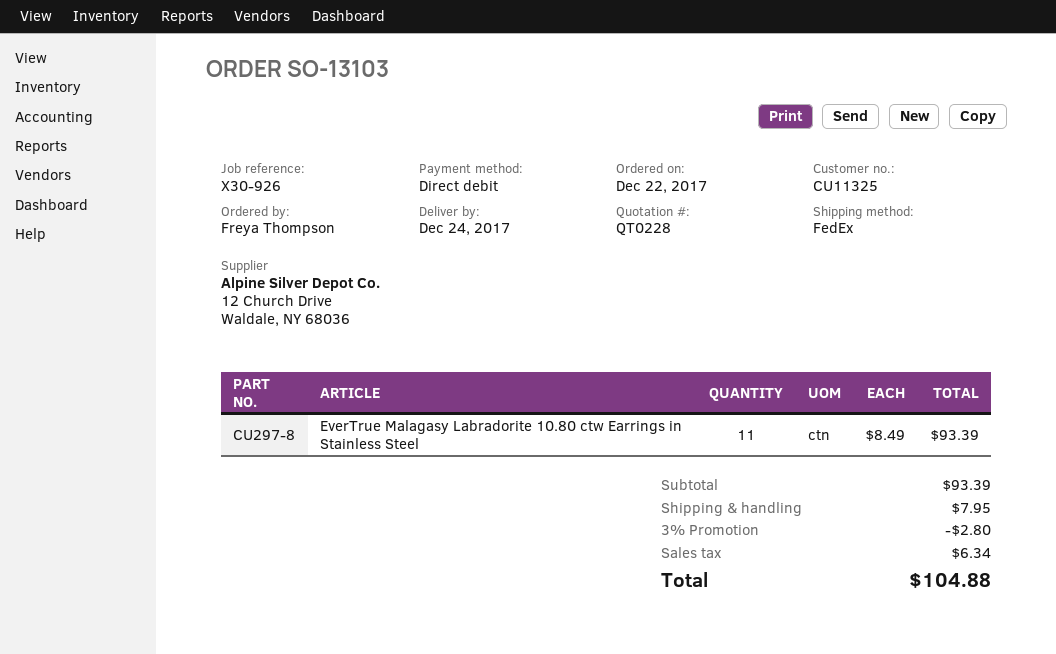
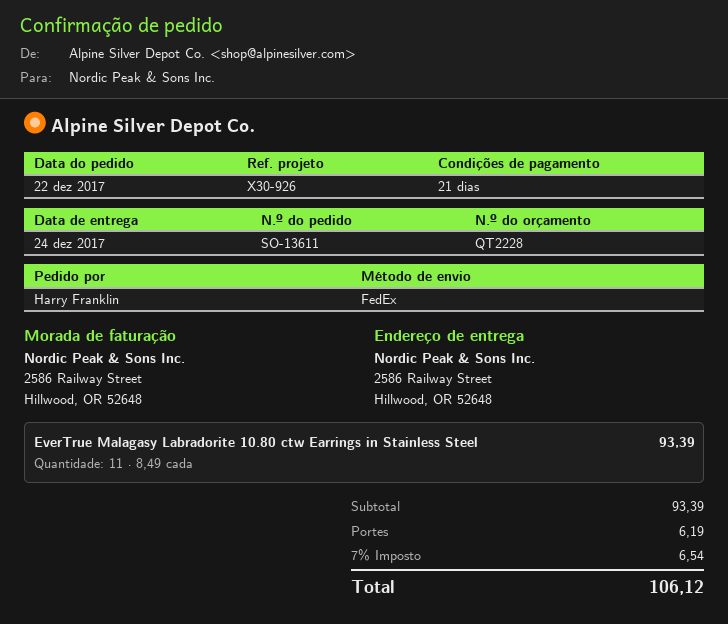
quote number: QT0228 -> QT2228
order number: SO-13103 -> SO-13611
ordered by: Freya Thompson -> Harry Franklin
discount: 3% = 2.80 -> none
shipping: 7.95 -> 6.19
tax: 6.34 -> 6.54
total: 104.88 -> 106.12

